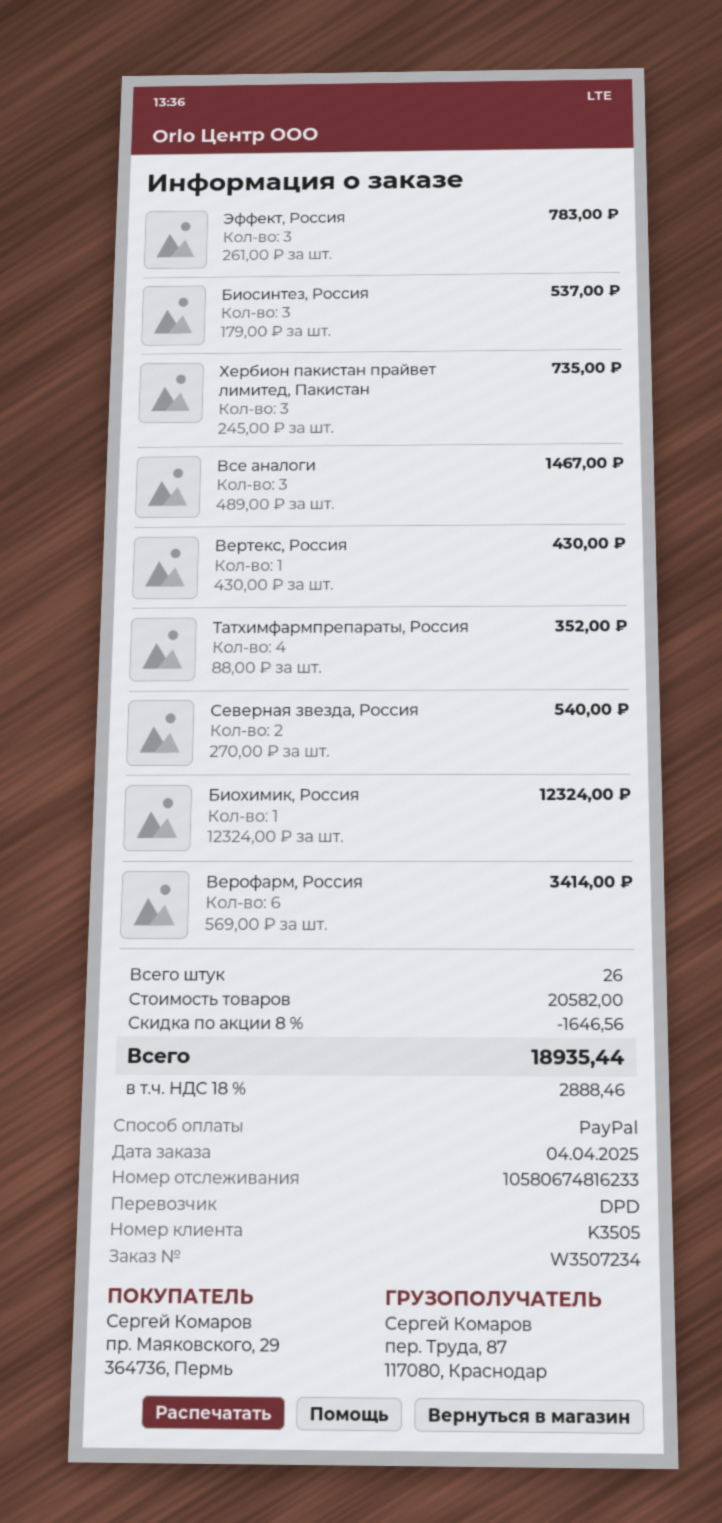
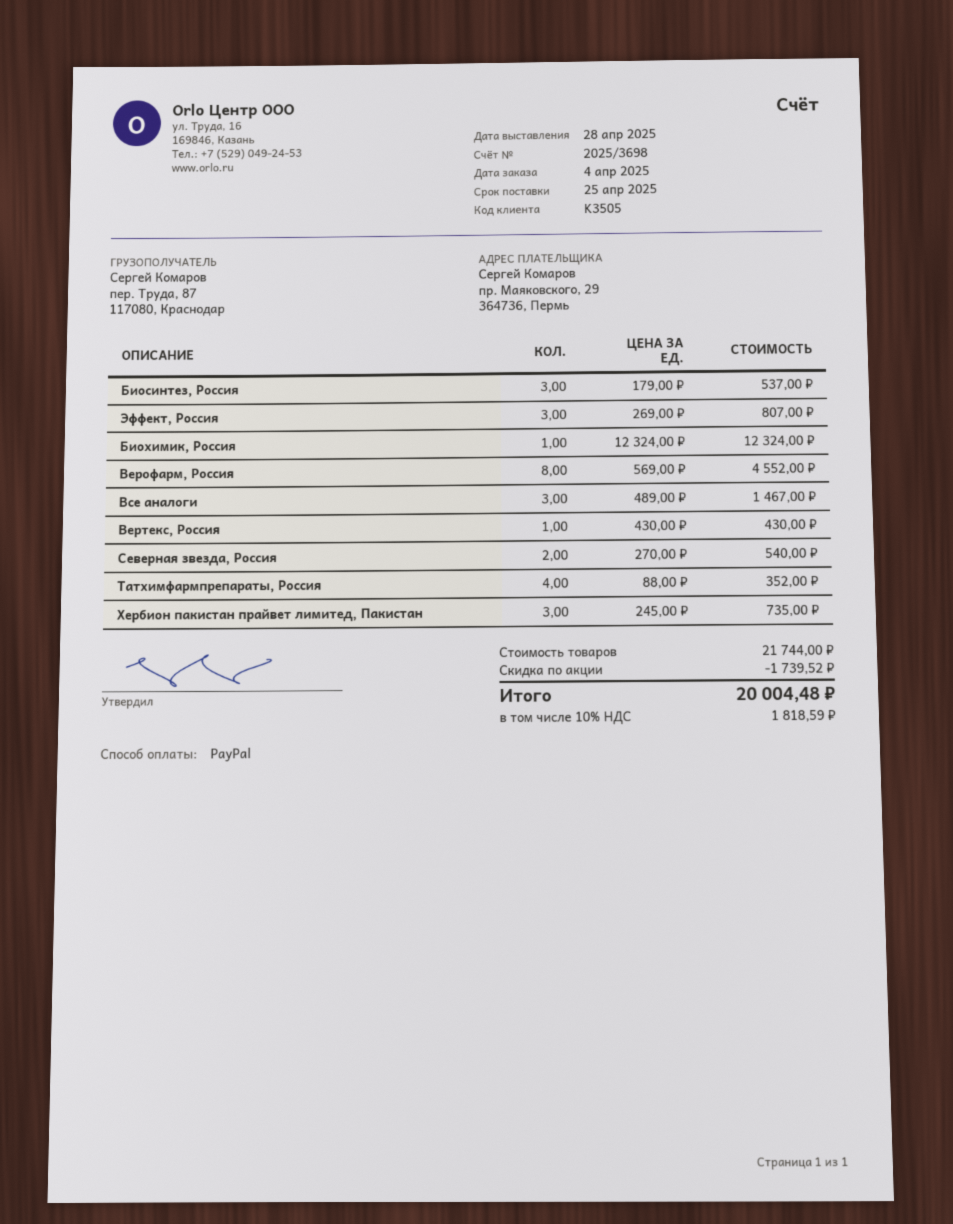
Эффект, Россия: 3 x 261.00 = 783.00 -> 3 x 269.00 = 807.00
Верофарм, Россия: 6 x 569.00 = 3414.00 -> 8 x 569.00 = 4552.00
subtotal: 20582.00 -> 21744.00
discount: 1646.56 -> 1739.52
tax: 18% = 2888.46 -> 10% = 1818.59
total: 18935.44 -> 20004.48

